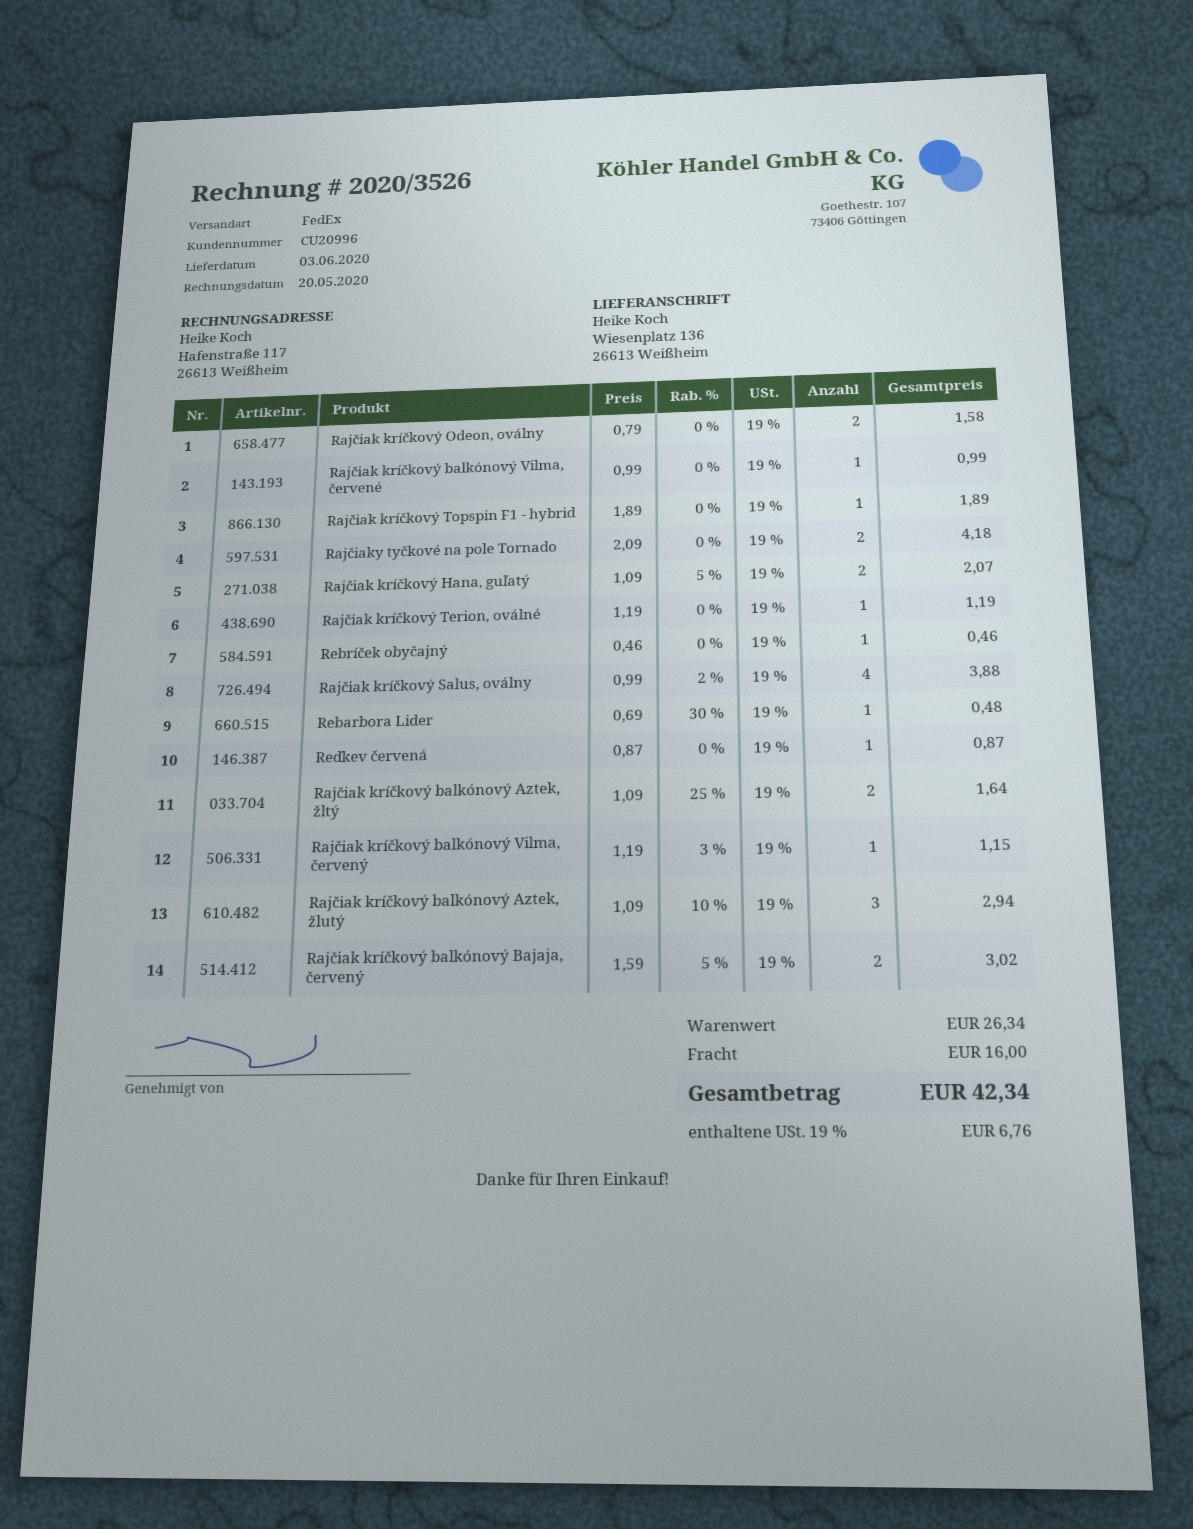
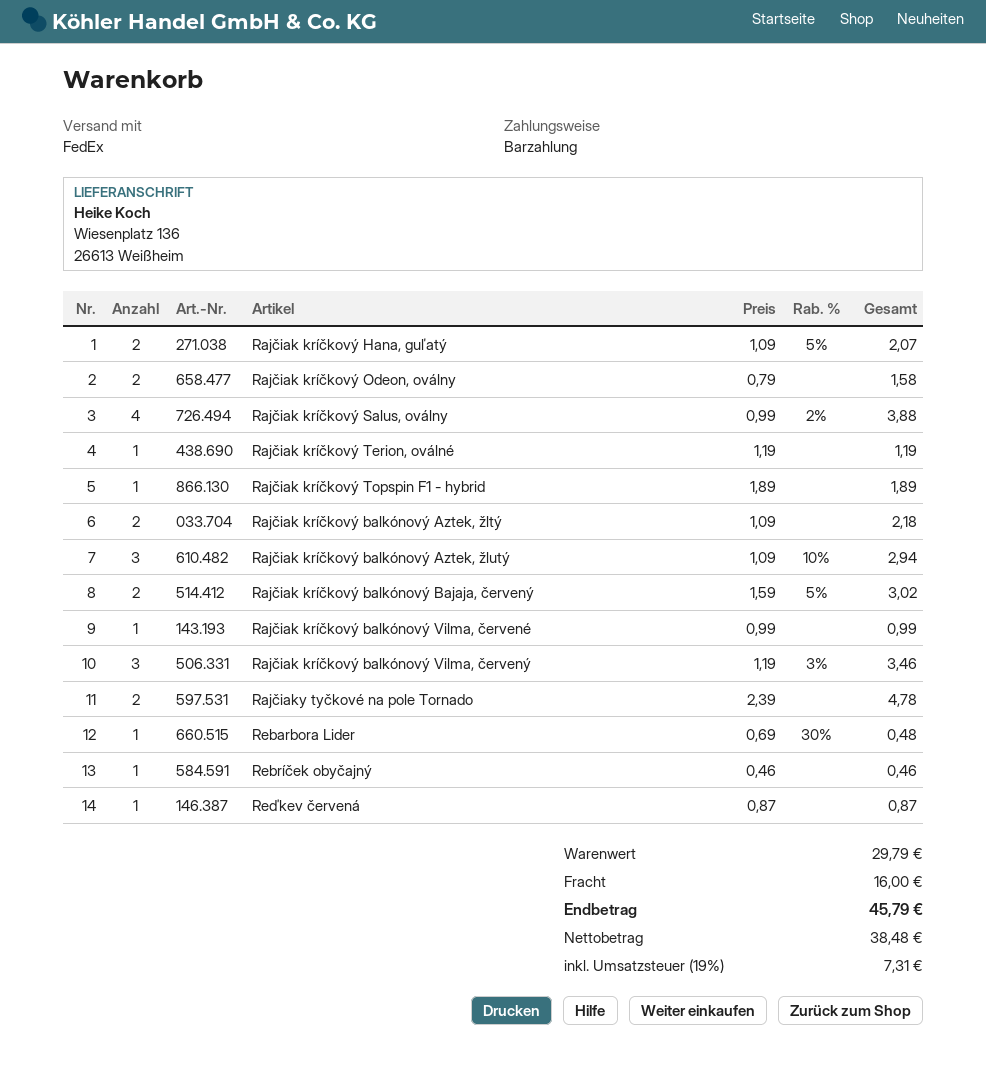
Rajčiaky tyčkové na pole Tornado: 2 x 2.09 = 4.18 -> 2 x 2.39 = 4.78
Rajčiak kríčkový balkónový Aztek, žltý: 2 x 1.09 - 25% = 1.64 -> 2 x 1.09 = 2.18
Rajčiak kríčkový balkónový Vilma, červený: 1 x 1.19 - 3% = 1.15 -> 3 x 1.19 - 3% = 3.46
subtotal: 26.34 -> 29.79
tax: 19% = 6.76 -> 19% = 7.31
total: 42.34 -> 45.79

